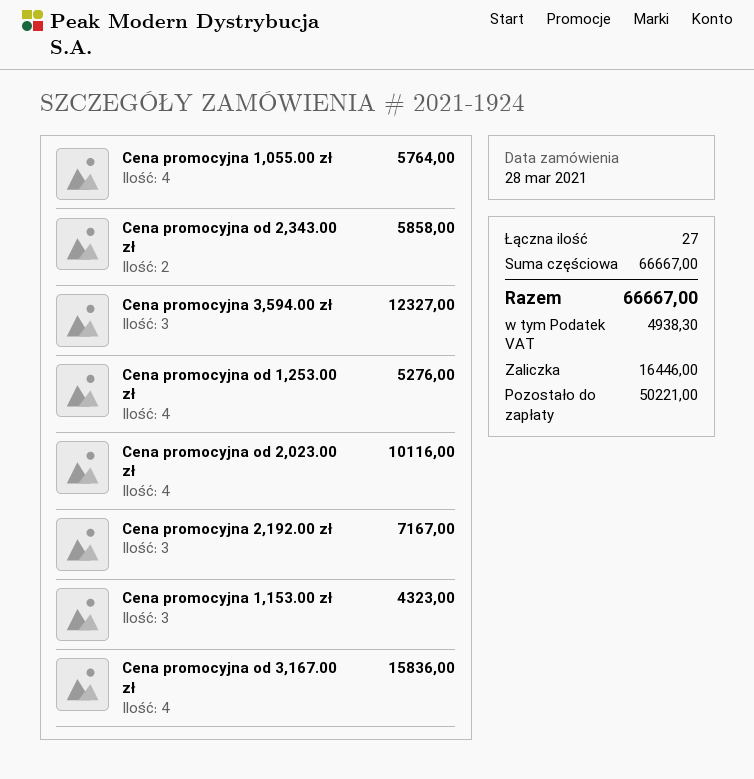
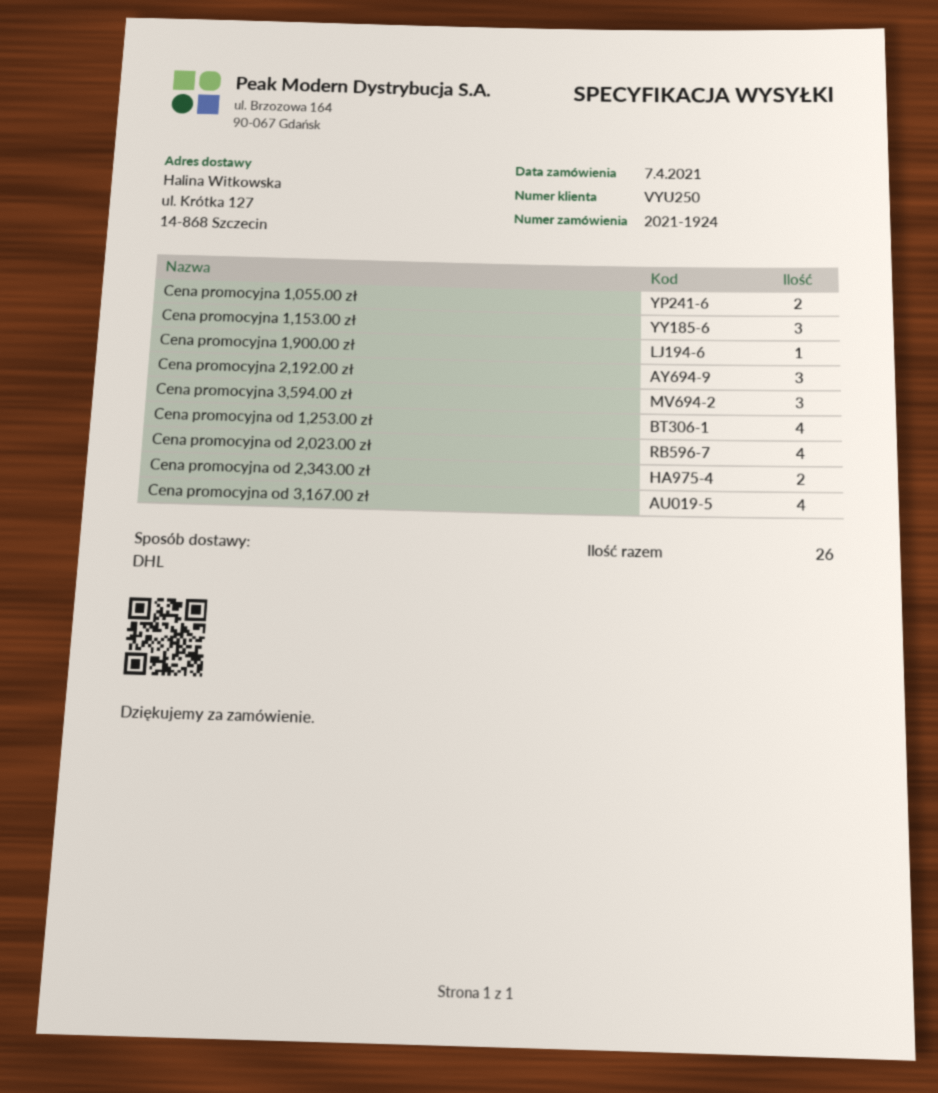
order date: 2021-03-28 -> 2021-04-07
Cena promocyjna 1,055.00 zł: 4 -> 2
Cena promocyjna 1,900.00 zł: none -> 1
total quantity: 27 -> 26

